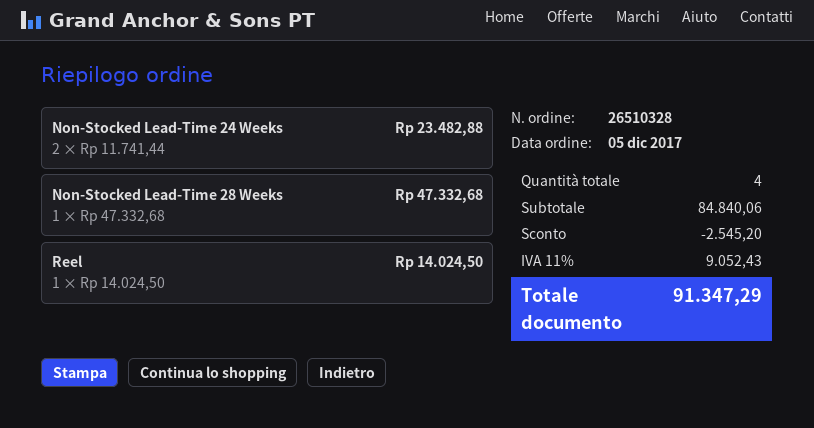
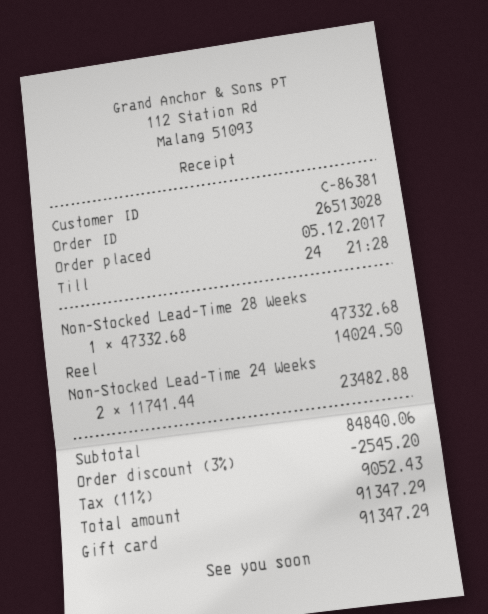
order number: 26510328 -> 26513028

